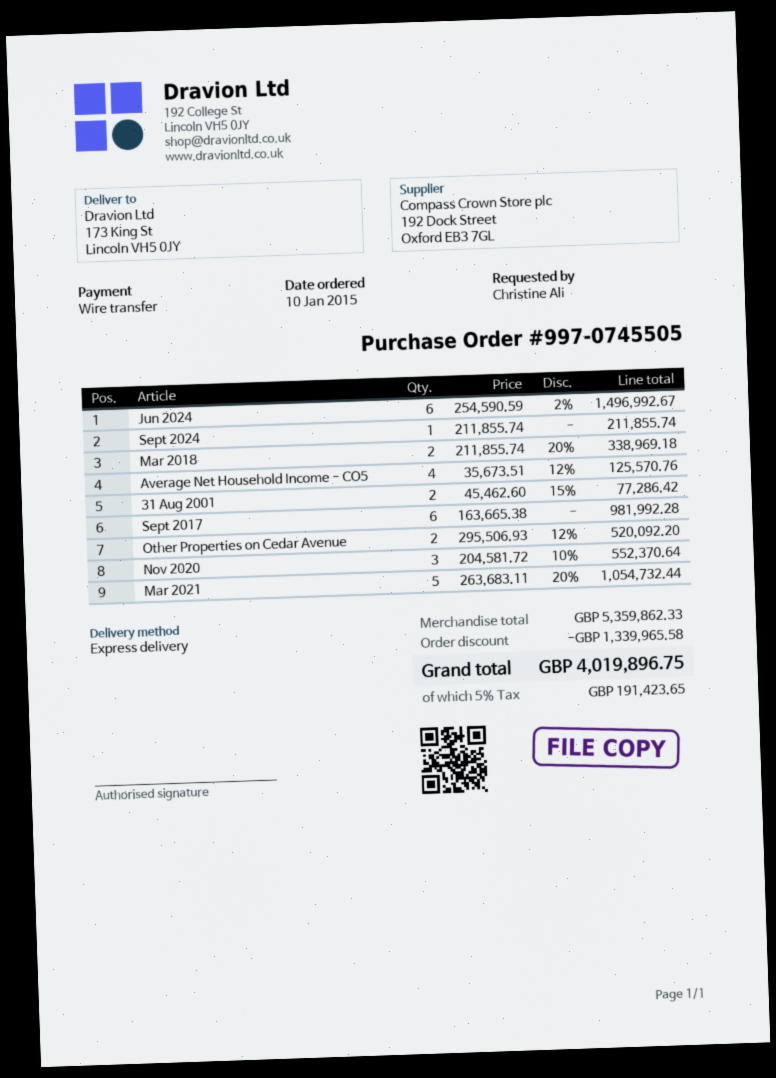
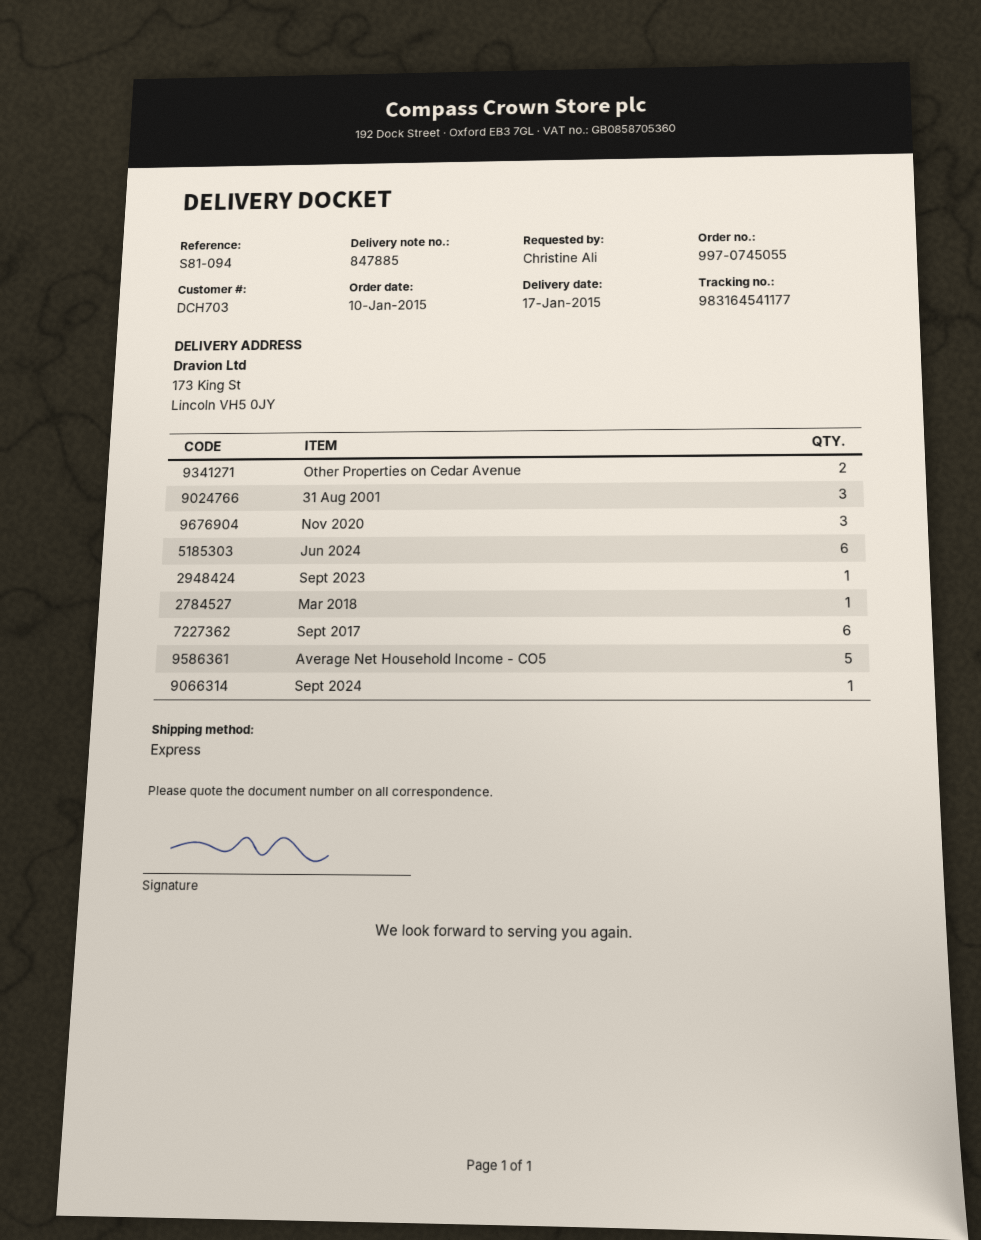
order number: 997-0745505 -> 997-0745055
Mar 2018: 2 -> 1
Average Net Household Income - CO5: 4 -> 5
31 Aug 2001: 2 -> 3
Mar 2021: 5 -> none
Sept 2023: none -> 1

